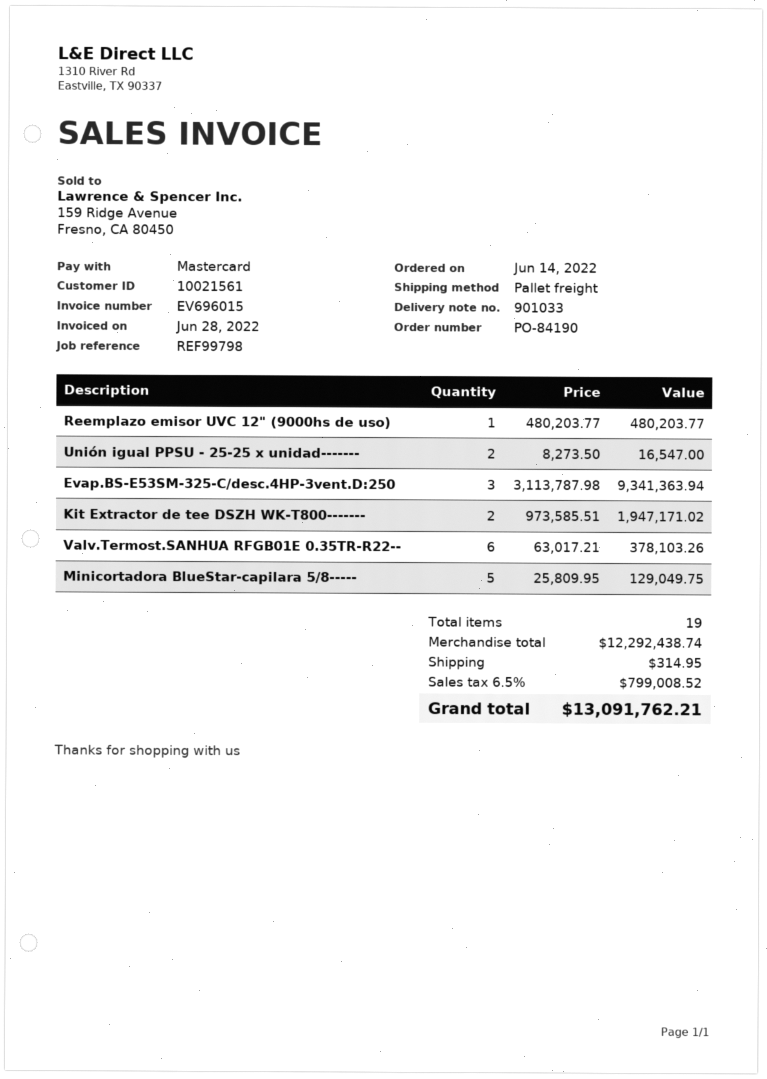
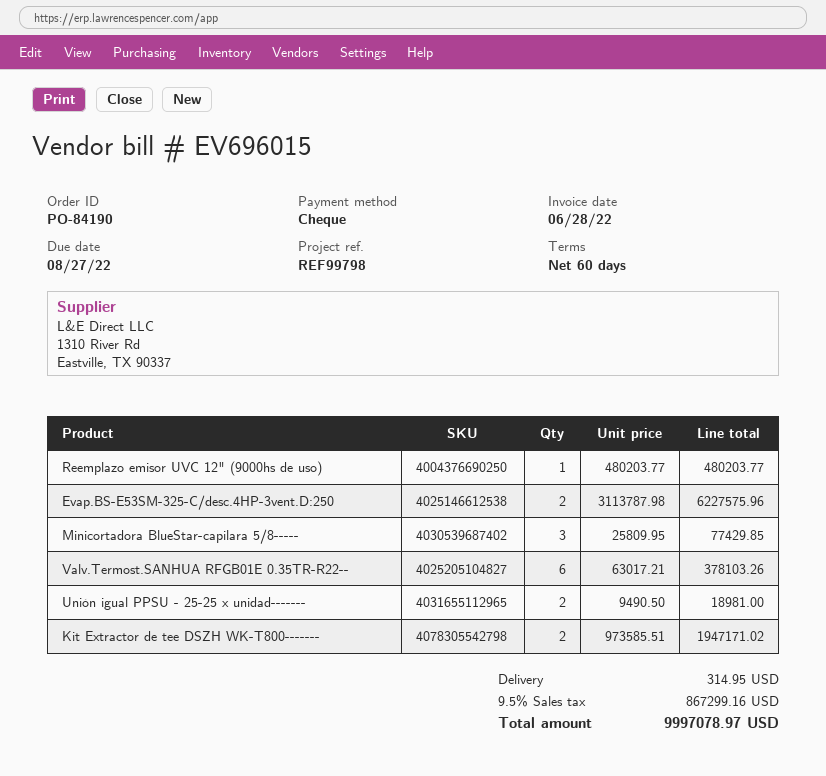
payment method: Mastercard -> cheque
Unión igual PPSU - 25-25 x unidad-------: 2 x 8273.50 = 16547.00 -> 2 x 9490.50 = 18981.00
Evap.BS-E53SM-325-C/desc.4HP-3vent.D:250: 3 x 3113787.98 = 9341363.94 -> 2 x 3113787.98 = 6227575.96
Minicortadora BlueStar-capilara 5/8-----: 5 x 25809.95 = 129049.75 -> 3 x 25809.95 = 77429.85
tax: 6.5% = 799008.52 -> 9.5% = 867299.16
total: 13091762.21 -> 9997078.97

